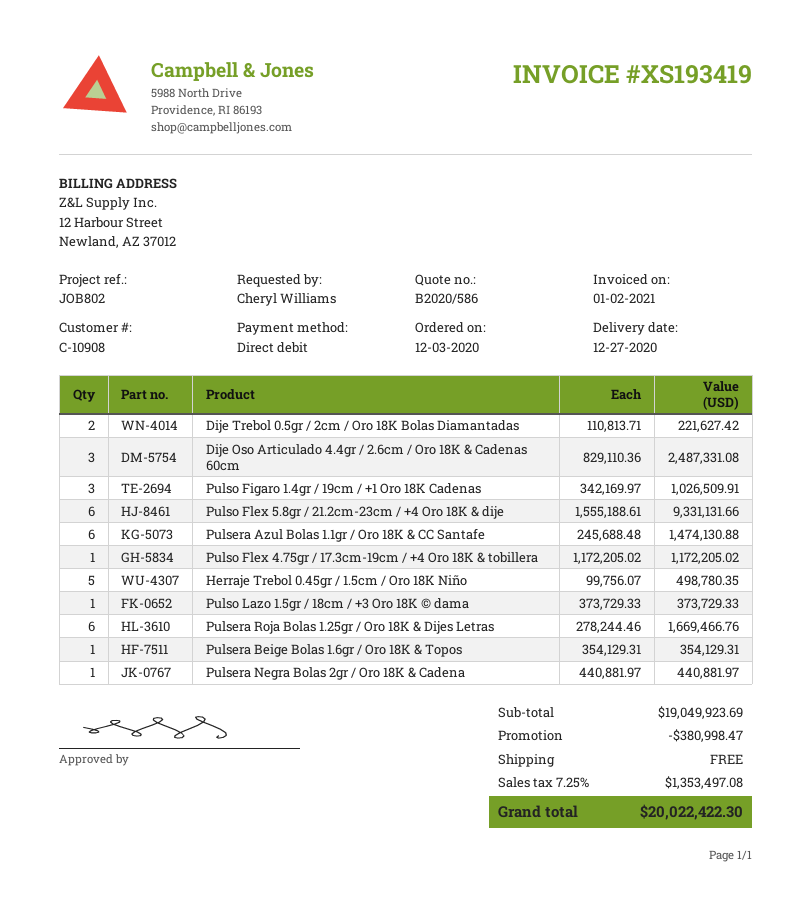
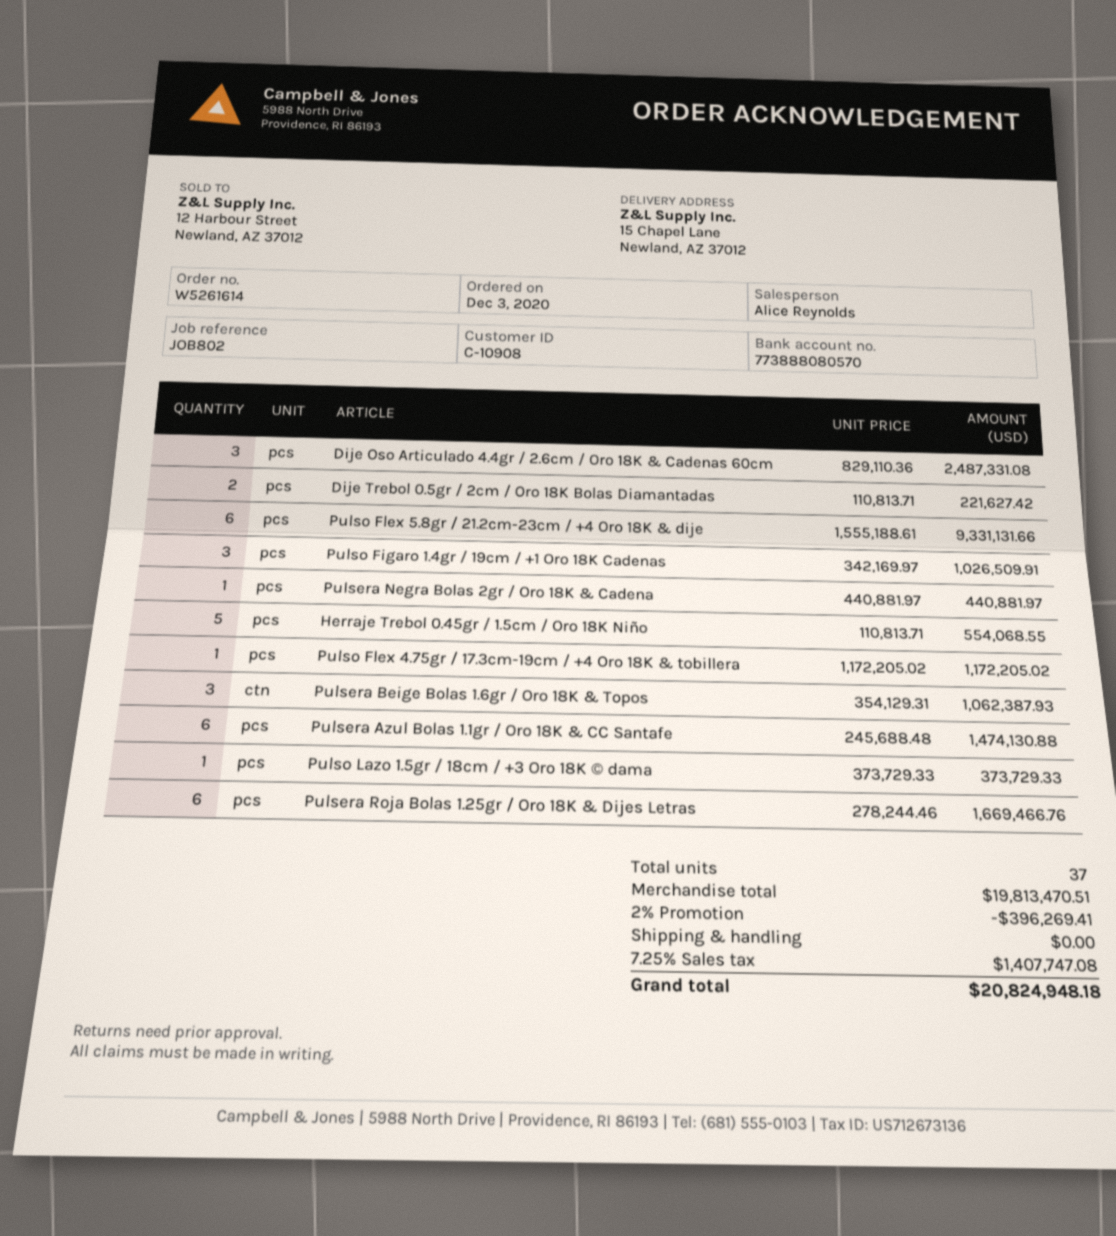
Herraje Trebol 0.45gr / 1.5cm / Oro 18K Niño: 5 x 99756.07 = 498780.35 -> 5 x 110813.71 = 554068.55
Pulsera Beige Bolas 1.6gr / Oro 18K & Topos: 1 x 354129.31 = 354129.31 -> 3 x 354129.31 = 1062387.93
subtotal: 19049923.69 -> 19813470.51
discount: 380998.47 -> 396269.41
tax: 7.25% = 1353497.08 -> 7.25% = 1407747.08
total: 20022422.30 -> 20824948.18

